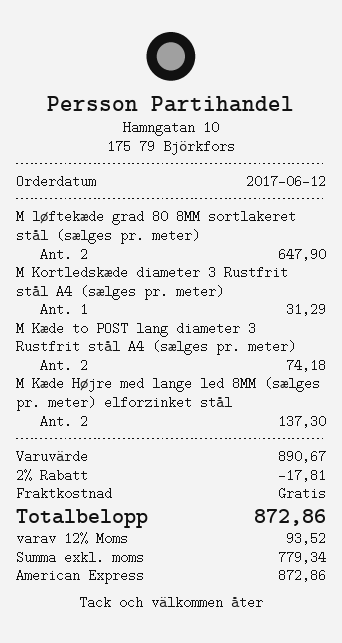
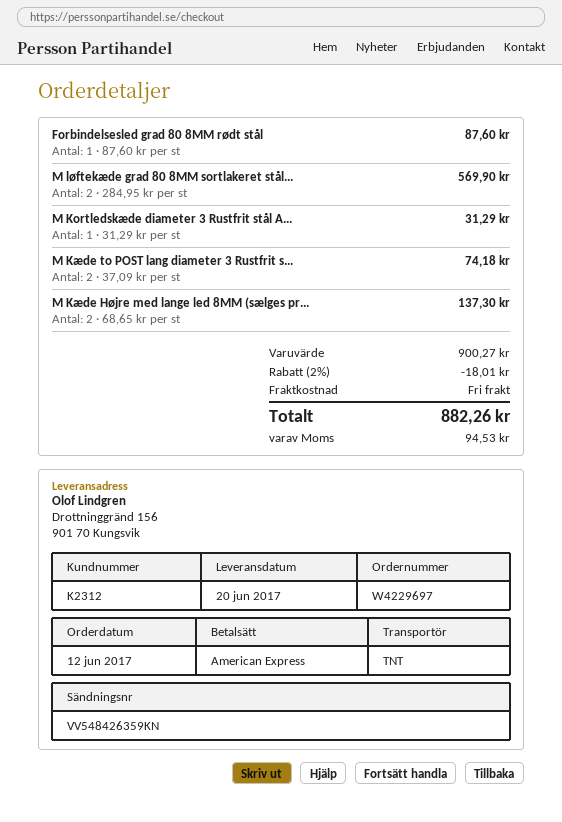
M løftekæde grad 80 8MM sortlakeret stål (sælges pr. meter): 2 for 647.90 -> 2 for 569.90
Forbindelsesled grad 80 8MM rødt stål: none -> 1 for 87.60
subtotal: 890.67 -> 900.27
discount: 2% = 17.81 -> 2% = 18.01
tax: 93.52 -> 94.53
total: 872.86 -> 882.26

